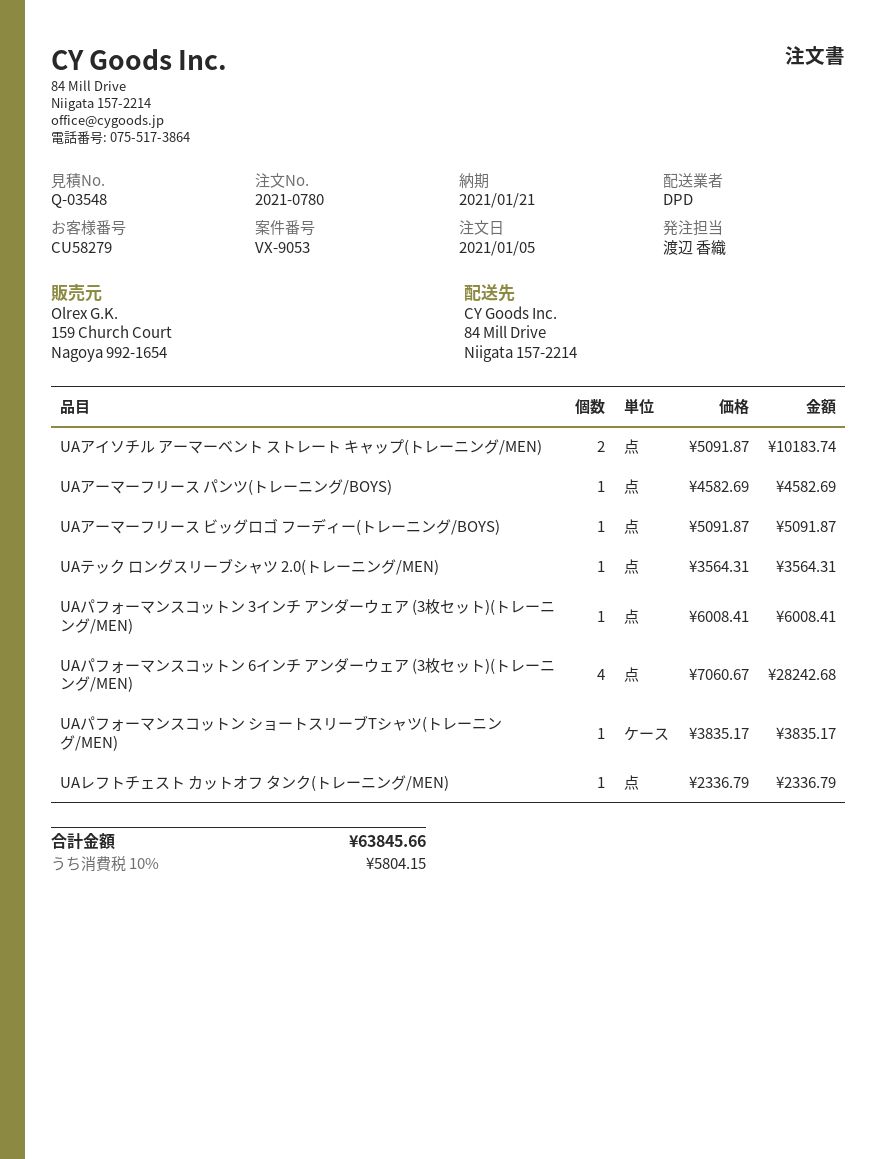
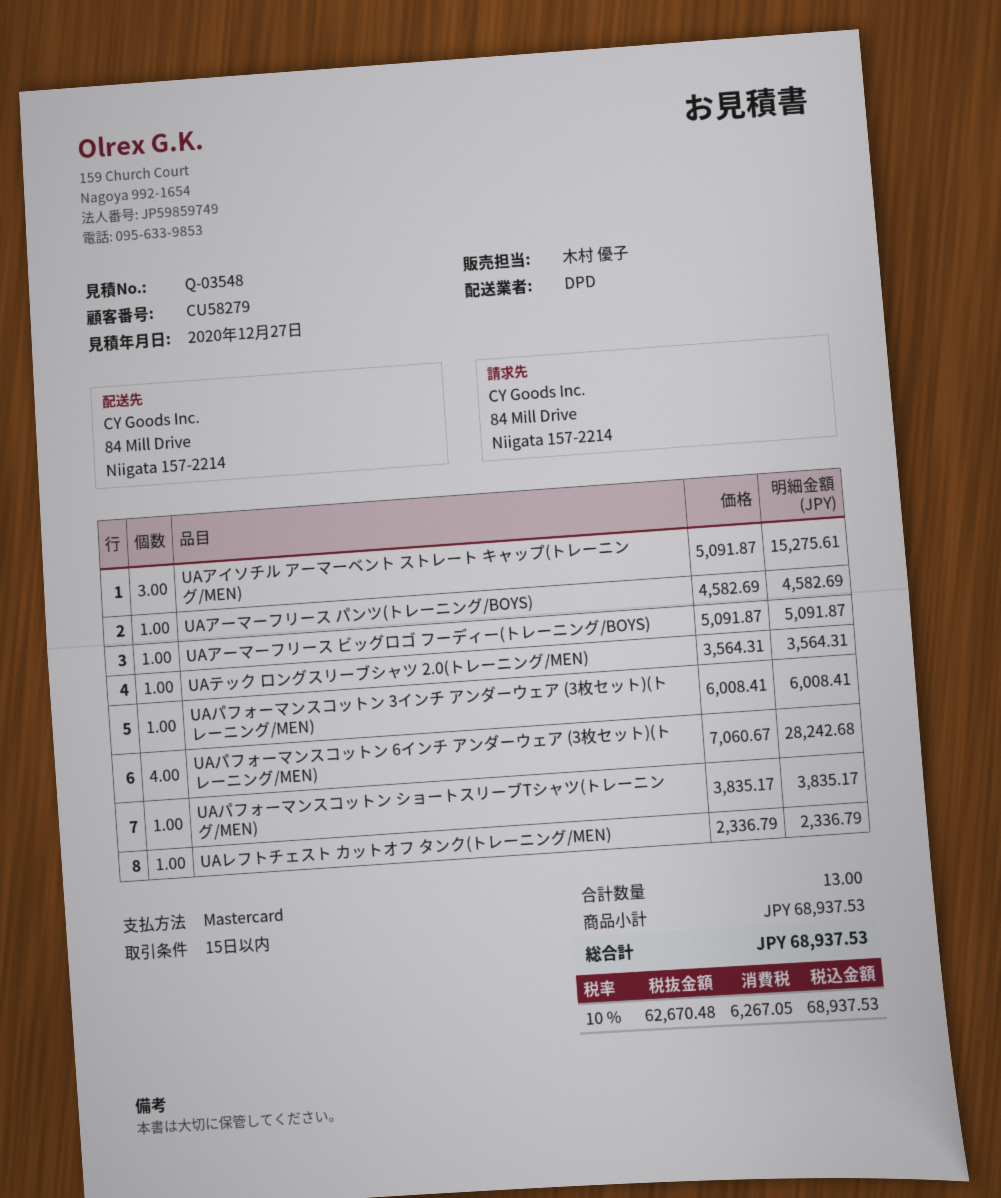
UAアイソチル アーマーベント ストレート キャップ(トレーニング/MEN): 2 x 5091.87 = 10183.74 -> 3 x 5091.87 = 15275.61
tax: 10% = 5804.15 -> 10% = 6267.05
total: 63845.66 -> 68937.53

